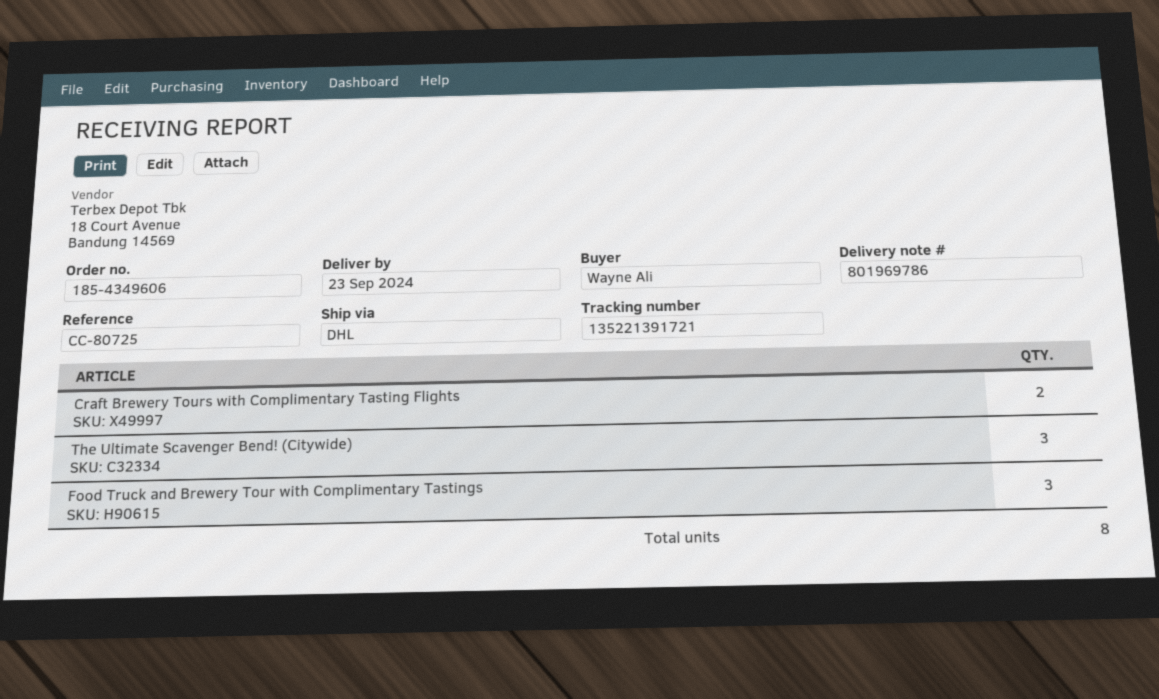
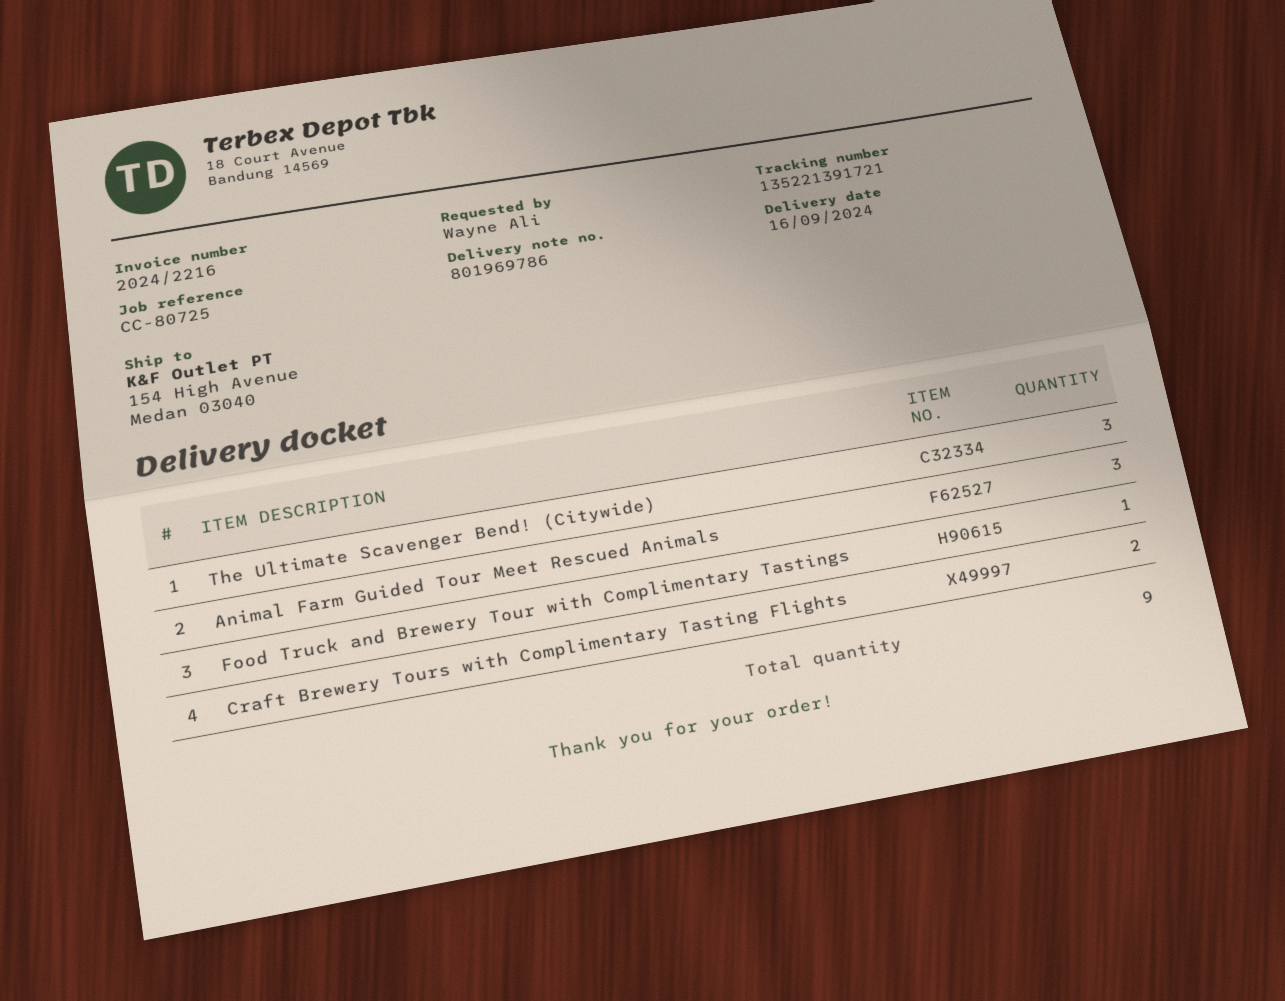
delivery date: 2024-09-23 -> 2024-09-16
Food Truck and Brewery Tour with Complimentary Tastings: 3 -> 1
Animal Farm Guided Tour Meet Rescued Animals: none -> 3
total quantity: 8 -> 9

